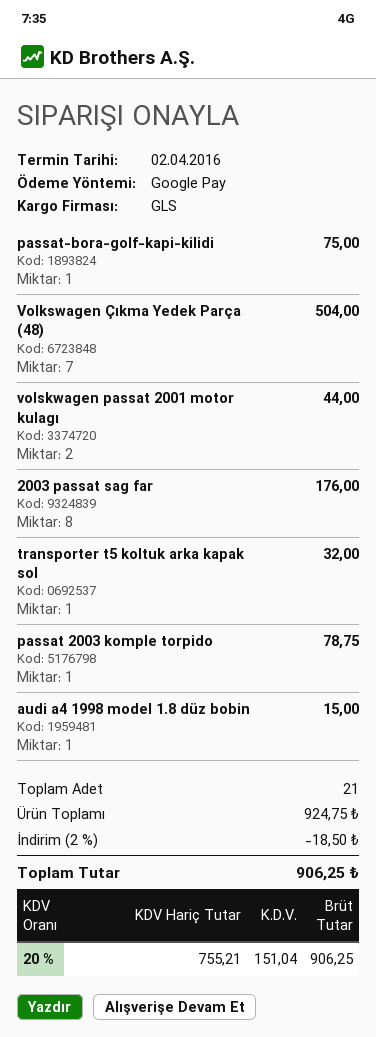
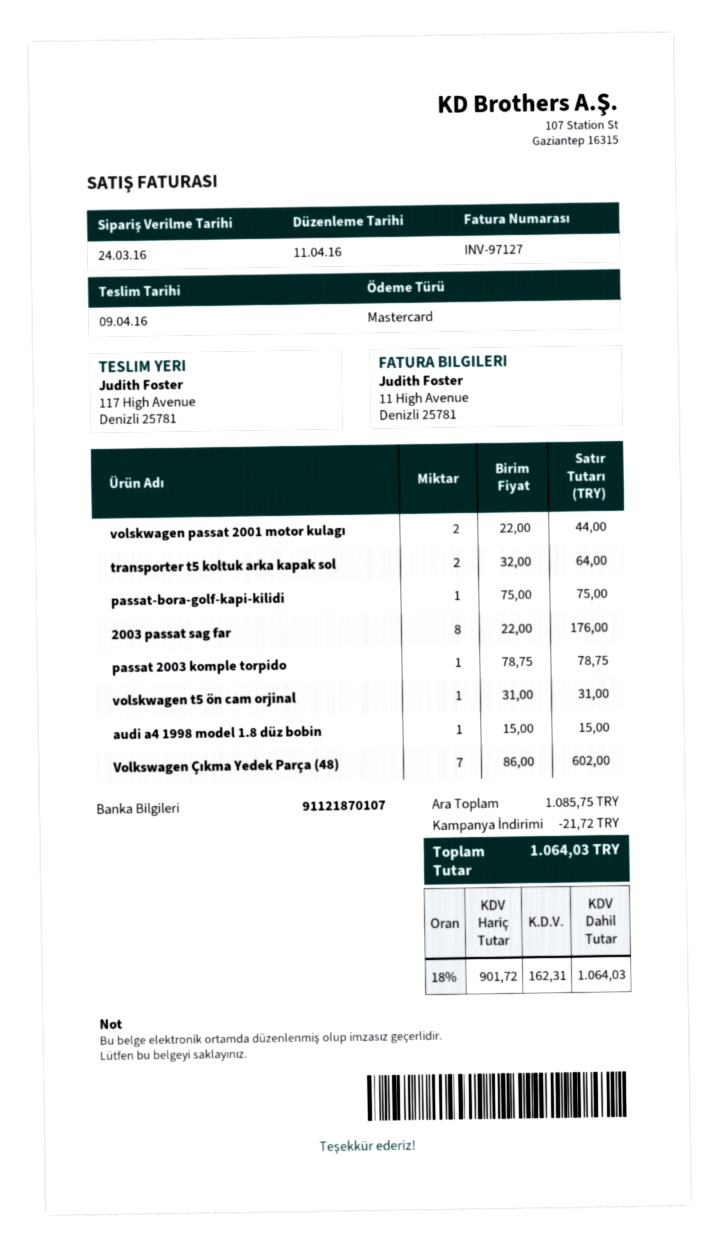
delivery date: 2016-04-02 -> 2016-04-09
payment method: Google Pay -> Mastercard
Volkswagen Çıkma Yedek Parça (48): 7 for 504.00 -> 7 for 602.00
transporter t5 koltuk arka kapak sol: 1 for 32.00 -> 2 for 64.00
volskwagen t5 ön cam orjinal: none -> 1 for 31.00
subtotal: 924.75 -> 1085.75
discount: 18.50 -> 21.72
net: 755.21 -> 901.72
tax: 20% = 151.04 -> 18% = 162.31
total: 906.25 -> 1064.03

